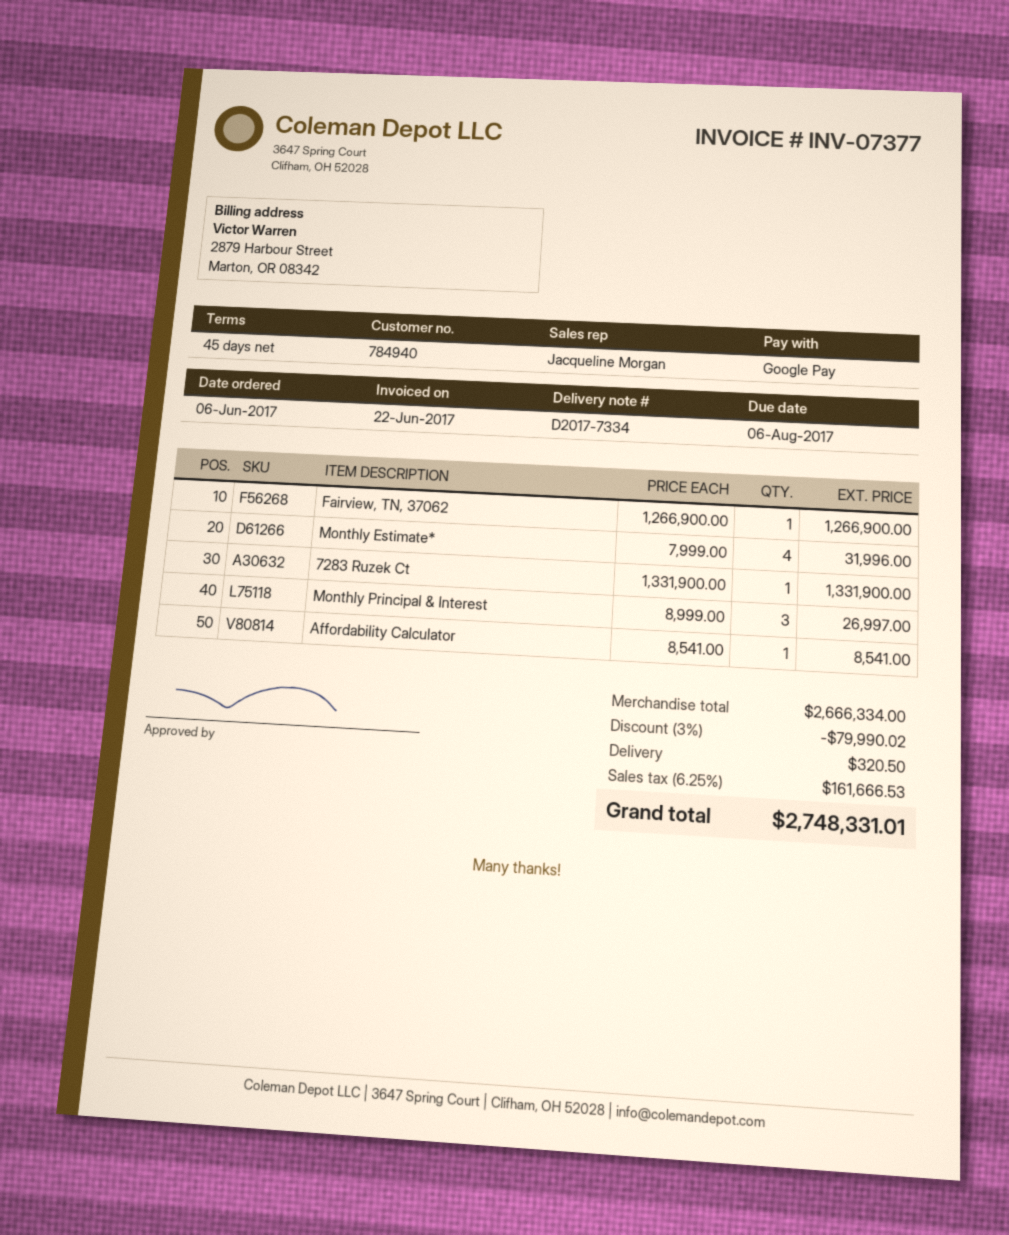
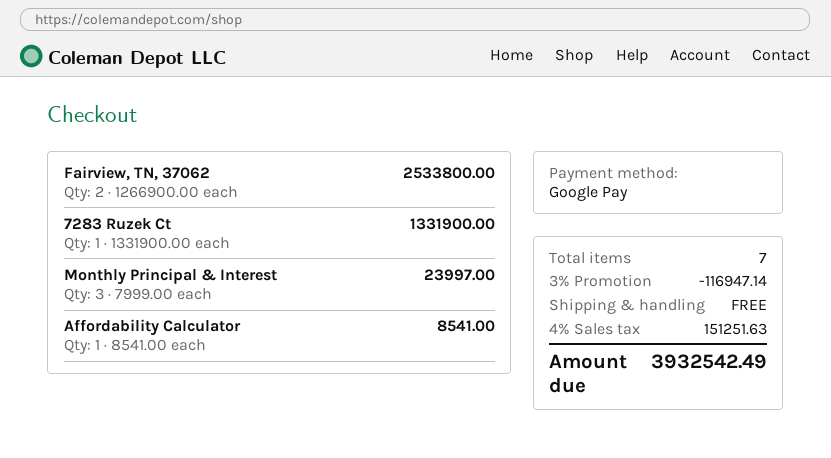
Fairview, TN, 37062: 1 x 1266900.00 = 1266900.00 -> 2 x 1266900.00 = 2533800.00
Monthly Estimate*: 4 x 7999.00 = 31996.00 -> none
Monthly Principal & Interest: 3 x 8999.00 = 26997.00 -> 3 x 7999.00 = 23997.00
discount: 3% = 79990.02 -> 3% = 116947.14
shipping: 320.50 -> 0.00
tax: 6.25% = 161666.53 -> 4% = 151251.63
total: 2748331.01 -> 3932542.49

